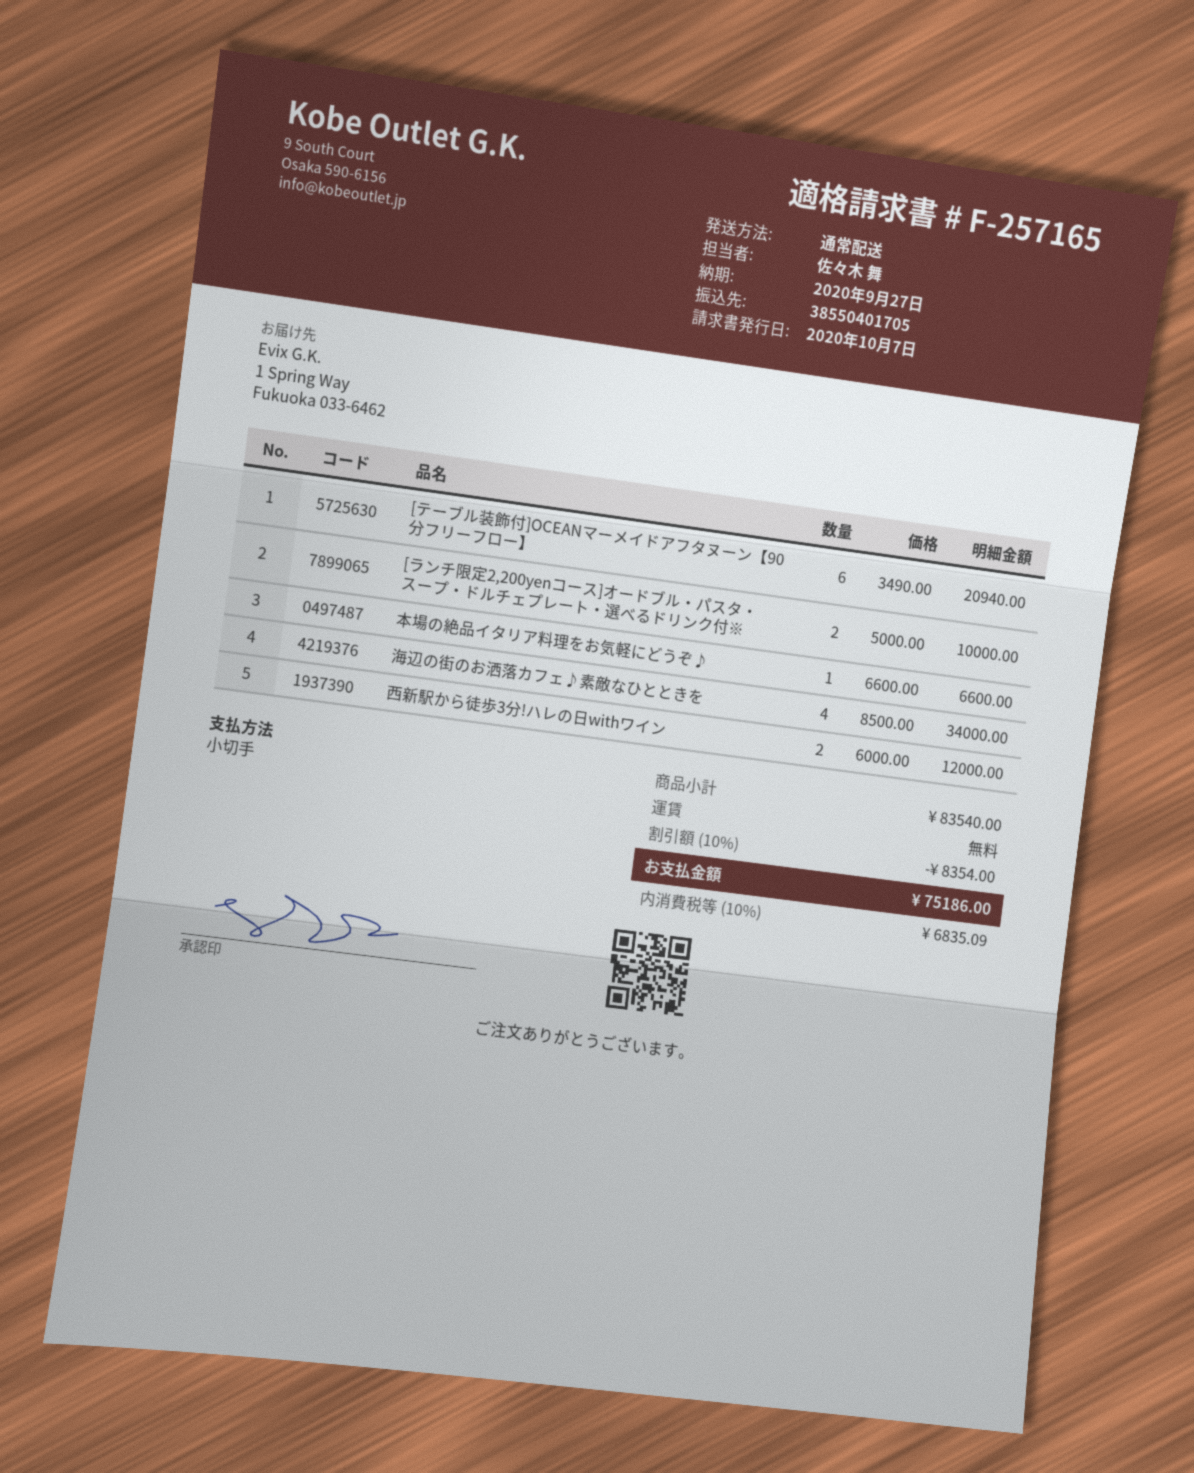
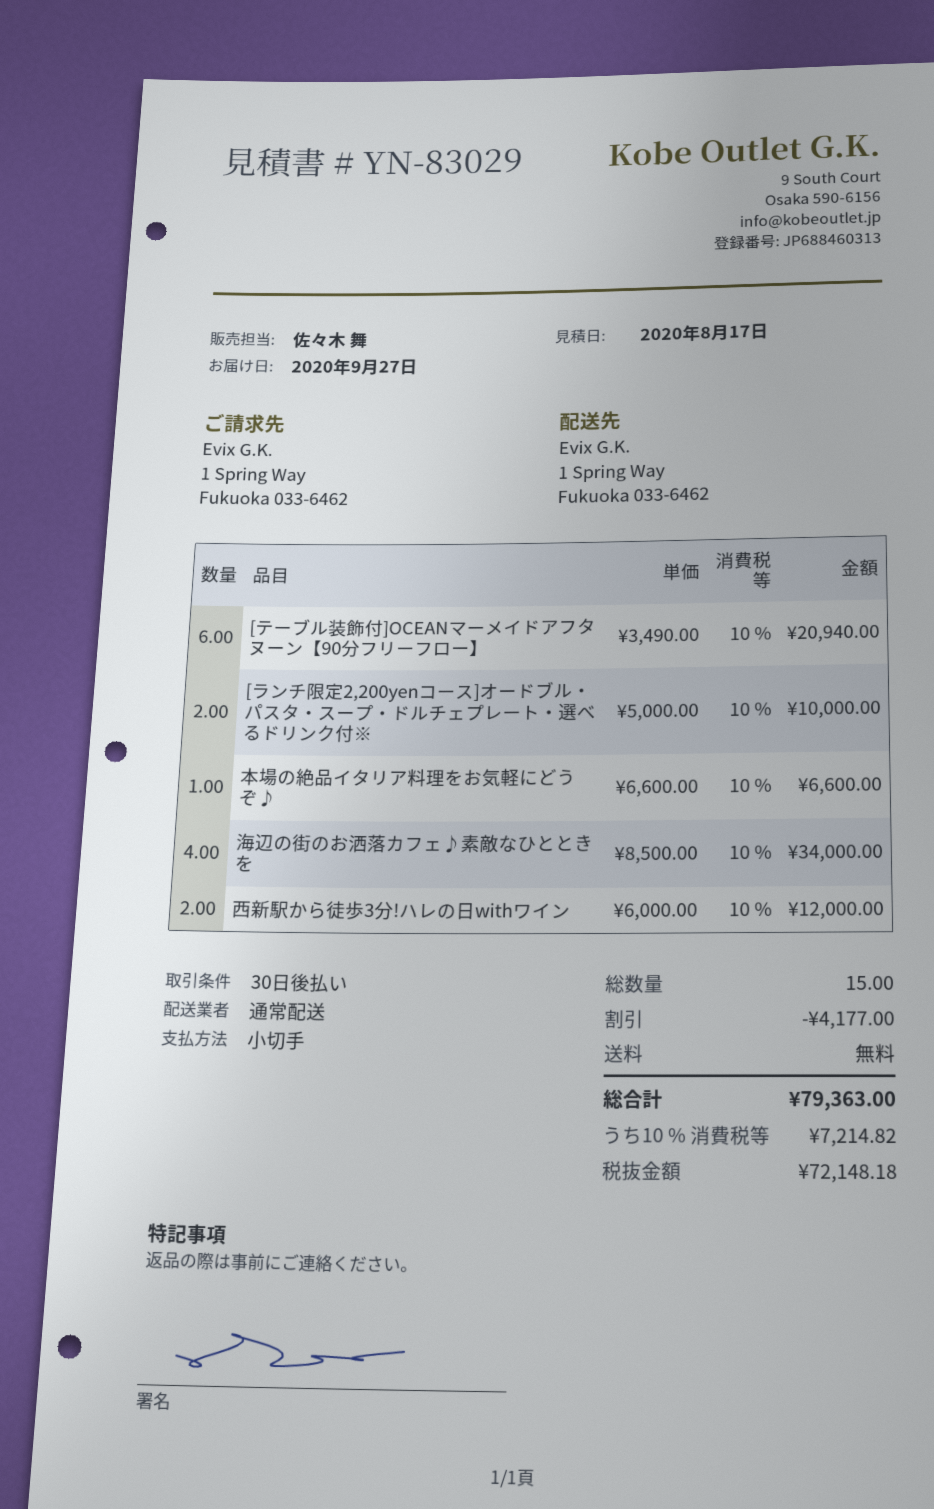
discount: 8354.00 -> 4177.00
tax: 10% = 6835.09 -> 10% = 7214.82
total: 75186.00 -> 79363.00

